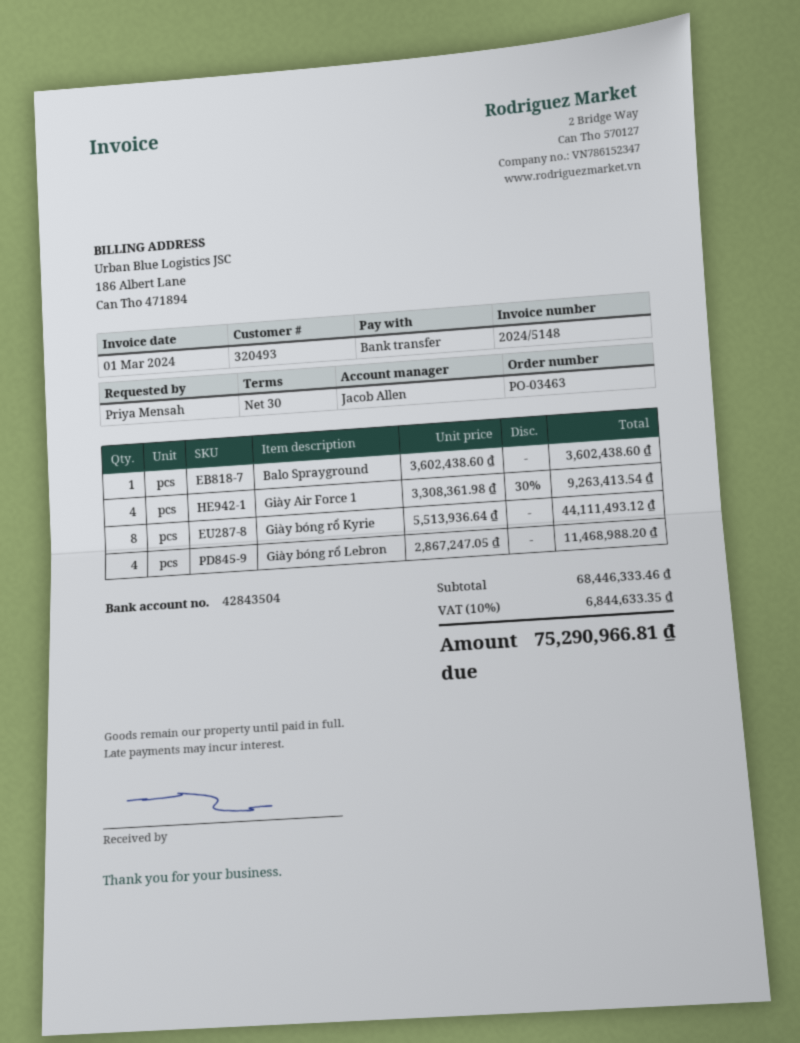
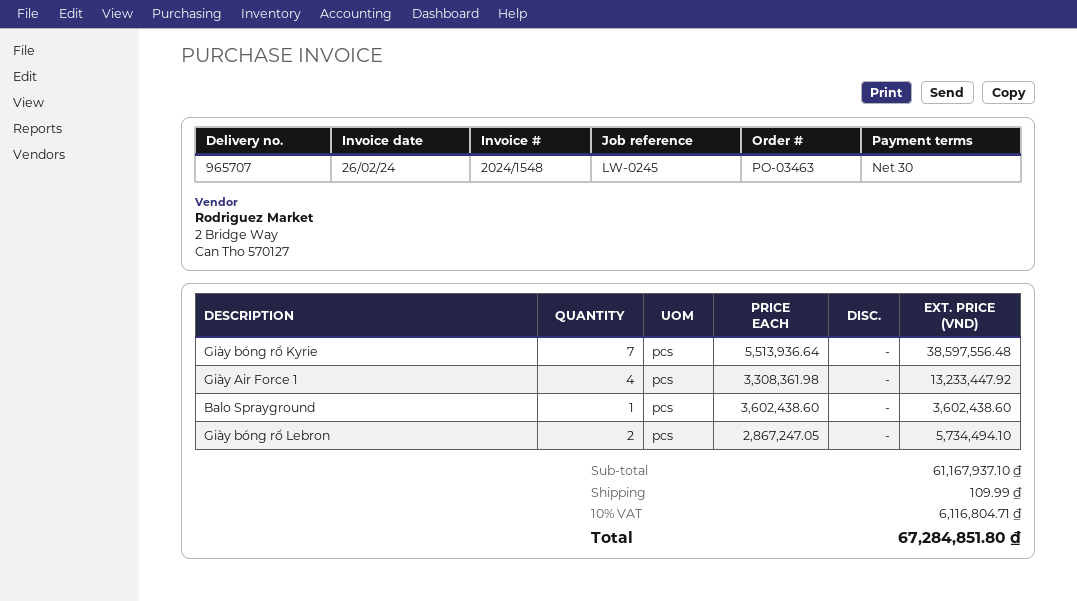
invoice number: 2024/5148 -> 2024/1548
invoice date: 2024-03-01 -> 2024-02-26
Giày Air Force 1: 4 x 3308361.98 - 30% = 9263413.54 -> 4 x 3308361.98 = 13233447.92
Giày bóng rổ Kyrie: 8 x 5513936.64 = 44111493.12 -> 7 x 5513936.64 = 38597556.48
Giày bóng rổ Lebron: 4 x 2867247.05 = 11468988.20 -> 2 x 2867247.05 = 5734494.10
subtotal: 68446333.46 -> 61167937.10
shipping: none -> 109.99
tax: 10% = 6844633.35 -> 10% = 6116804.71
total: 75290966.81 -> 67284851.80

